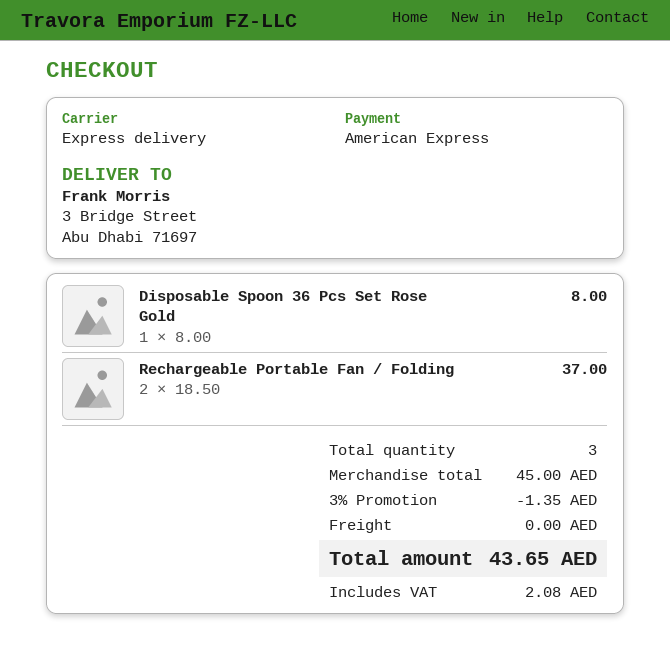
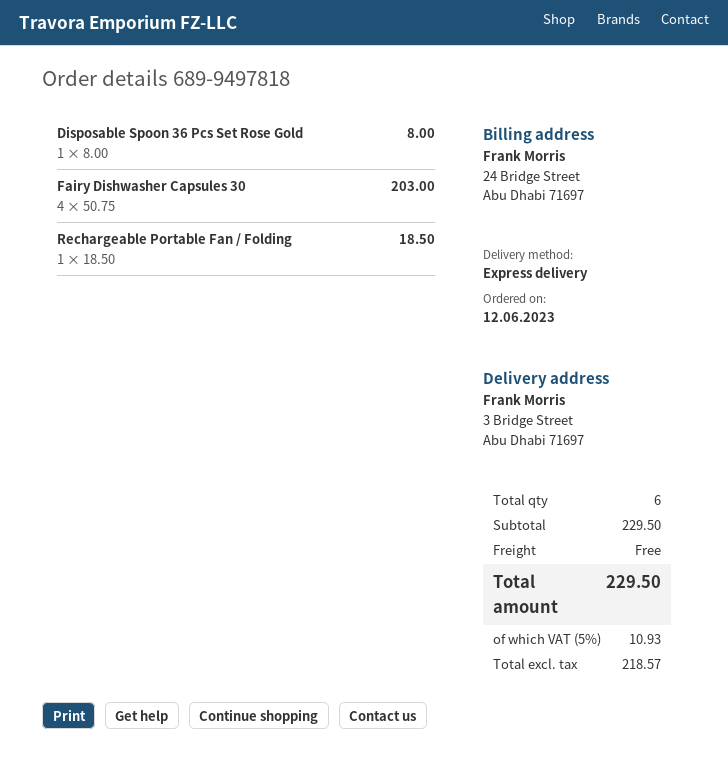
Rechargeable Portable Fan / Folding: 2 x 18.50 = 37.00 -> 1 x 18.50 = 18.50
Fairy Dishwasher Capsules 30: none -> 4 x 50.75 = 203.00
total quantity: 3 -> 6
subtotal: 45.00 -> 229.50
discount: 3% = 1.35 -> none
tax: 2.08 -> 10.93
total: 43.65 -> 229.50

